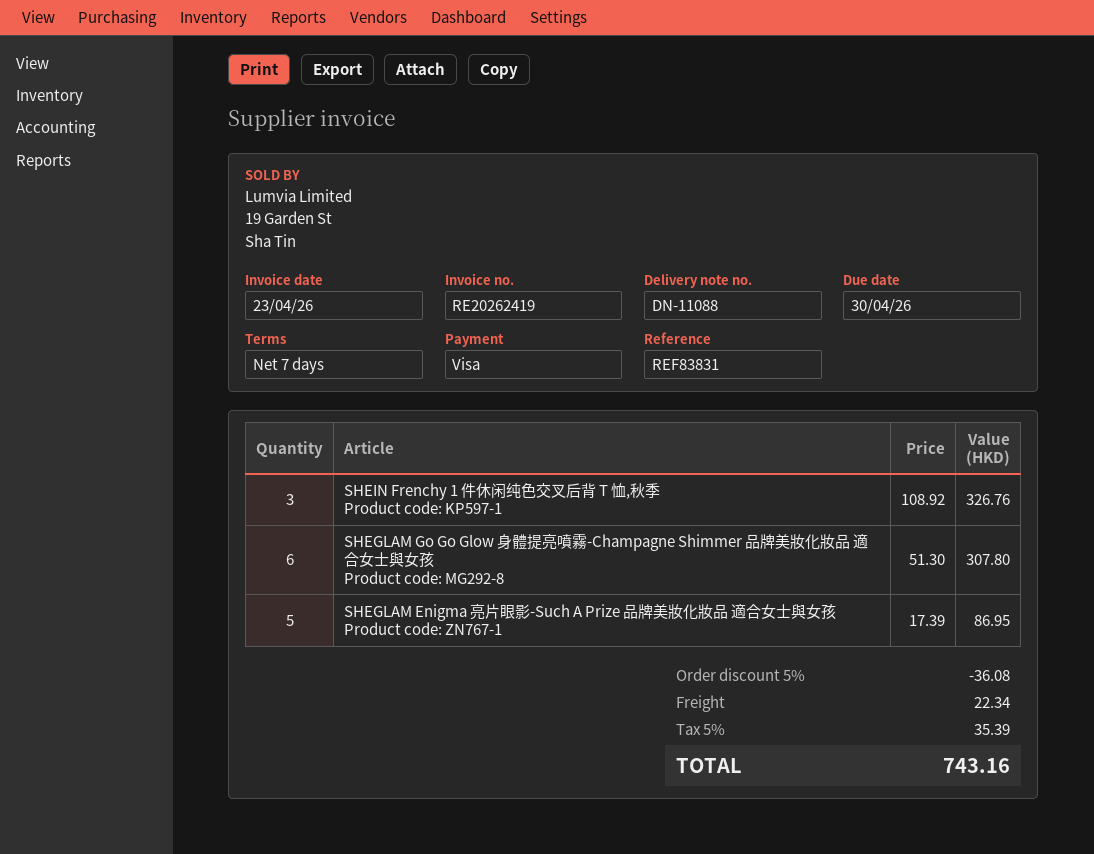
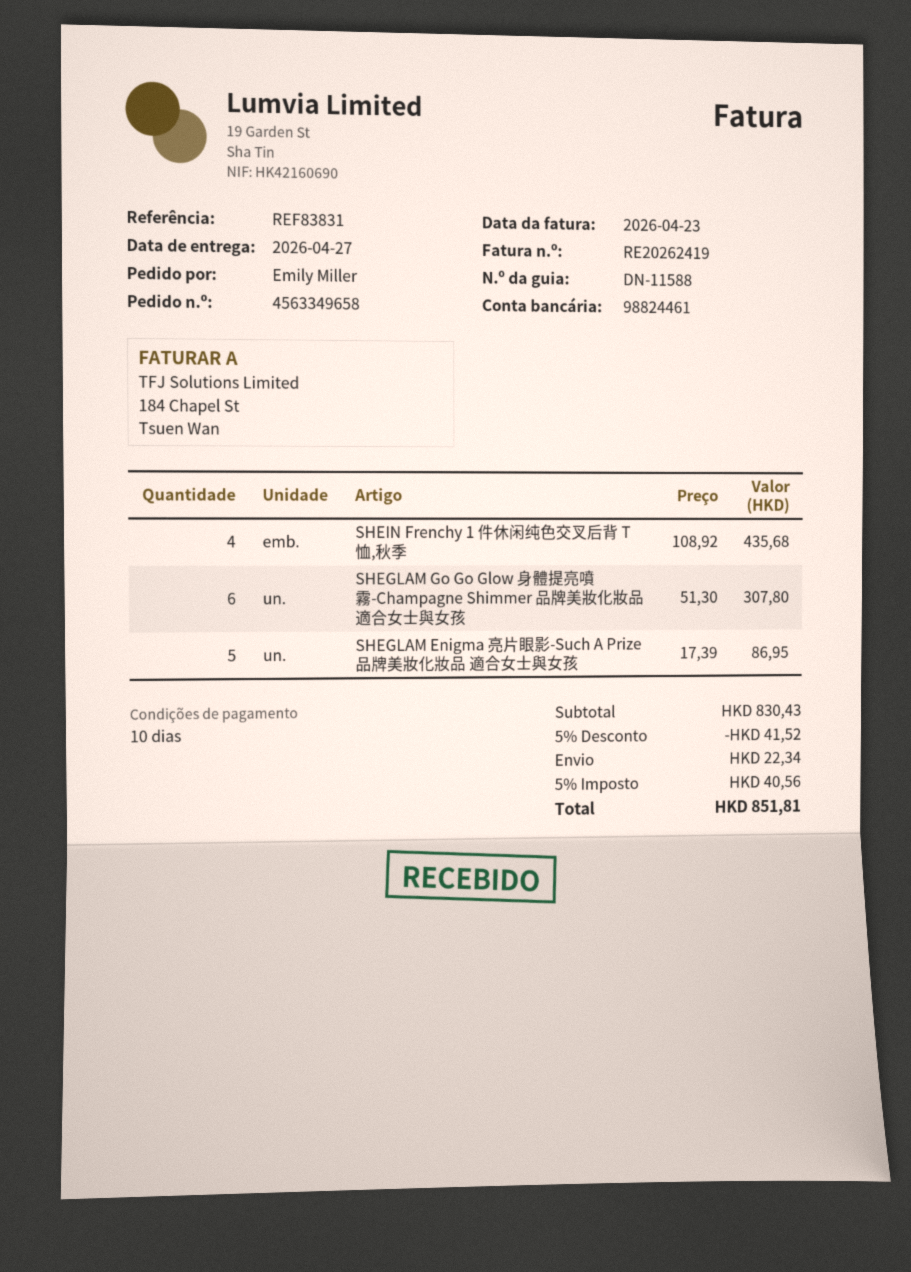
delivery note number: DN-11088 -> DN-11588
payment terms: 7 days -> 10 days
SHEIN Frenchy 1 件休闲纯色交叉后背 T 恤,秋季: 3 x 108.92 = 326.76 -> 4 x 108.92 = 435.68
discount: 5% = 36.08 -> 5% = 41.52
tax: 5% = 35.39 -> 5% = 40.56
total: 743.16 -> 851.81

